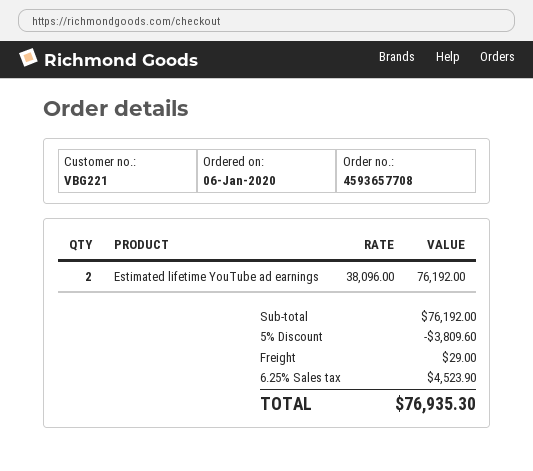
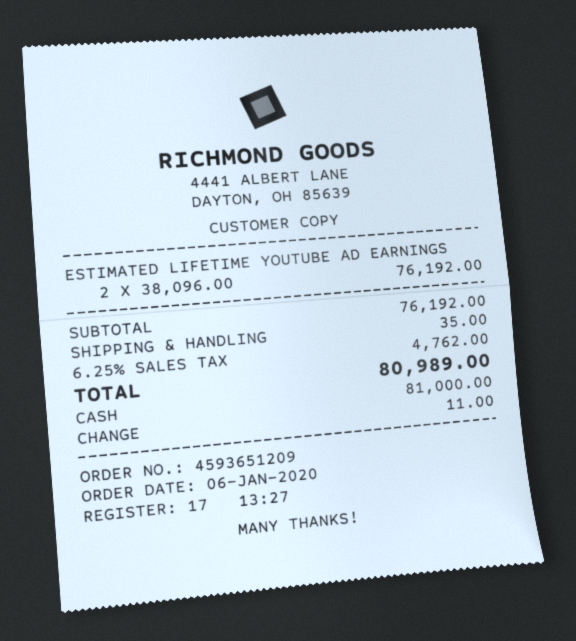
order number: 4593657708 -> 4593651209
discount: 5% = 3809.60 -> none
shipping: 29.00 -> 35.00
tax: 6.25% = 4523.90 -> 6.25% = 4762.00
total: 76935.30 -> 80989.00

